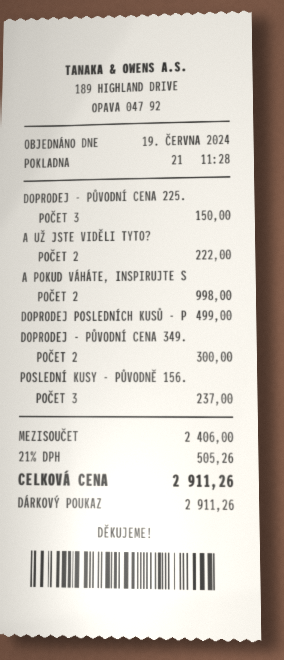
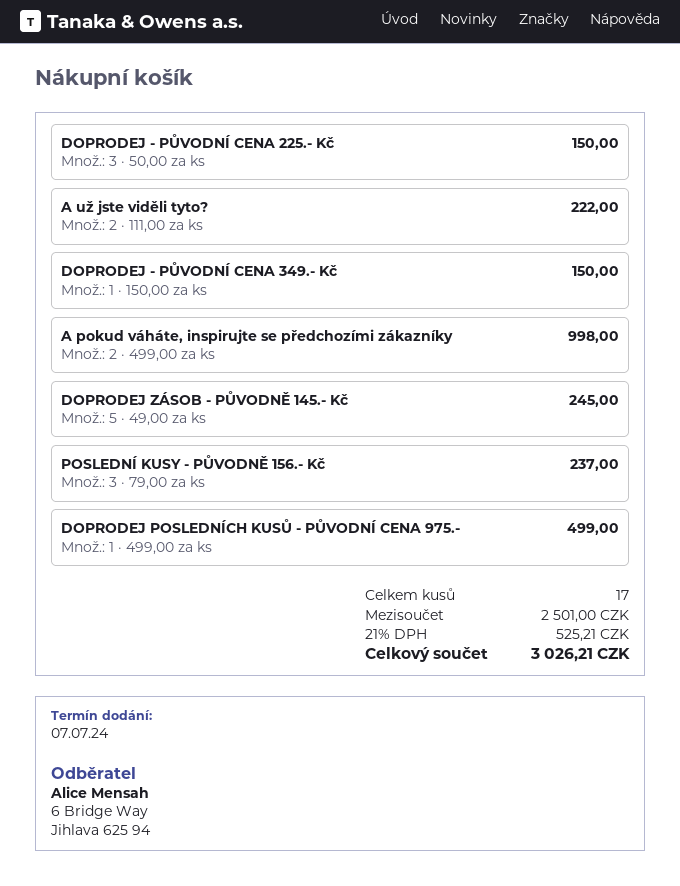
DOPRODEJ - PŮVODNÍ CENA 349.: 2 for 300.00 -> 1 for 150.00
DOPRODEJ ZÁSOB - PŮVODNĚ 145.- Kč: none -> 5 for 245.00
subtotal: 2406.00 -> 2501.00
tax: 21% = 505.26 -> 21% = 525.21
total: 2911.26 -> 3026.21

